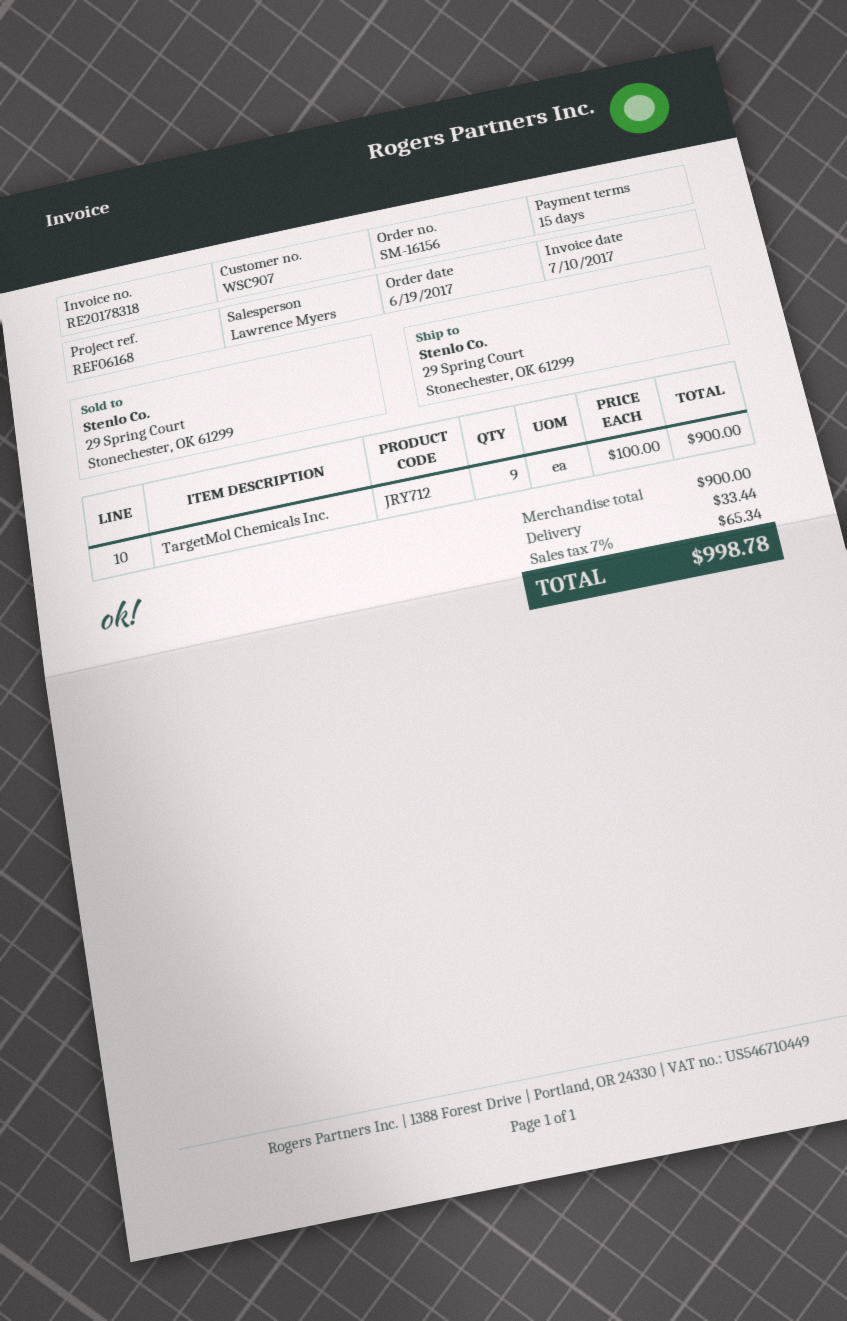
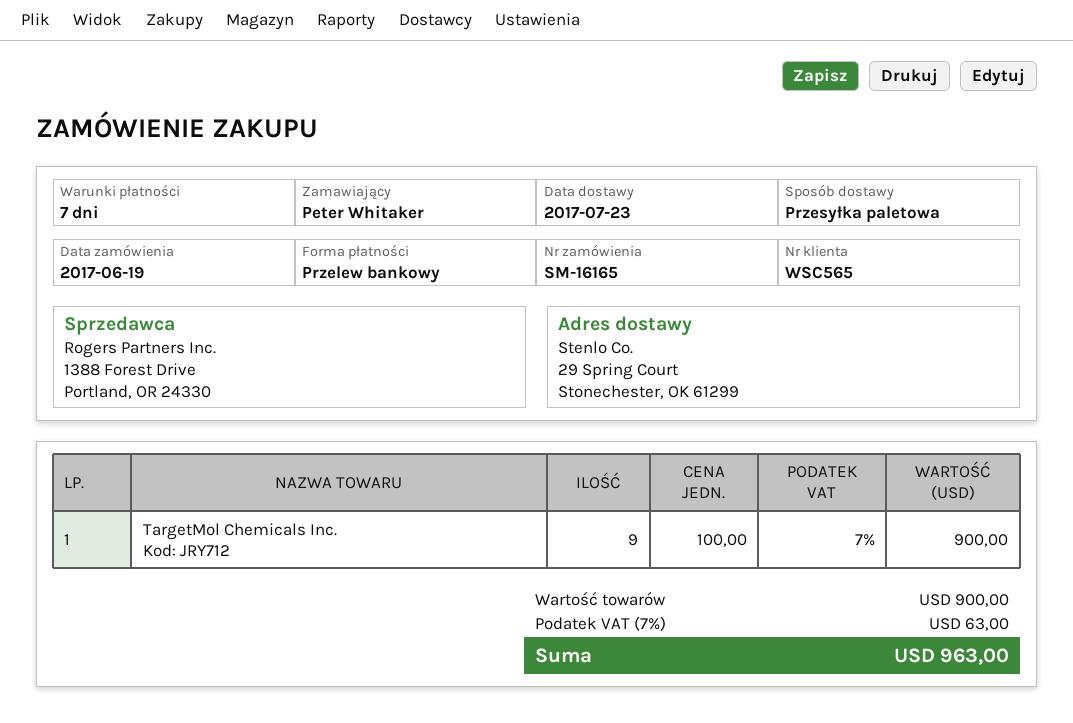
order number: SM-16156 -> SM-16165
payment terms: 15 days -> 7 days
customer number: WSC907 -> WSC565
shipping: 33.44 -> none
tax: 7% = 65.34 -> 7% = 63.00
total: 998.78 -> 963.00

